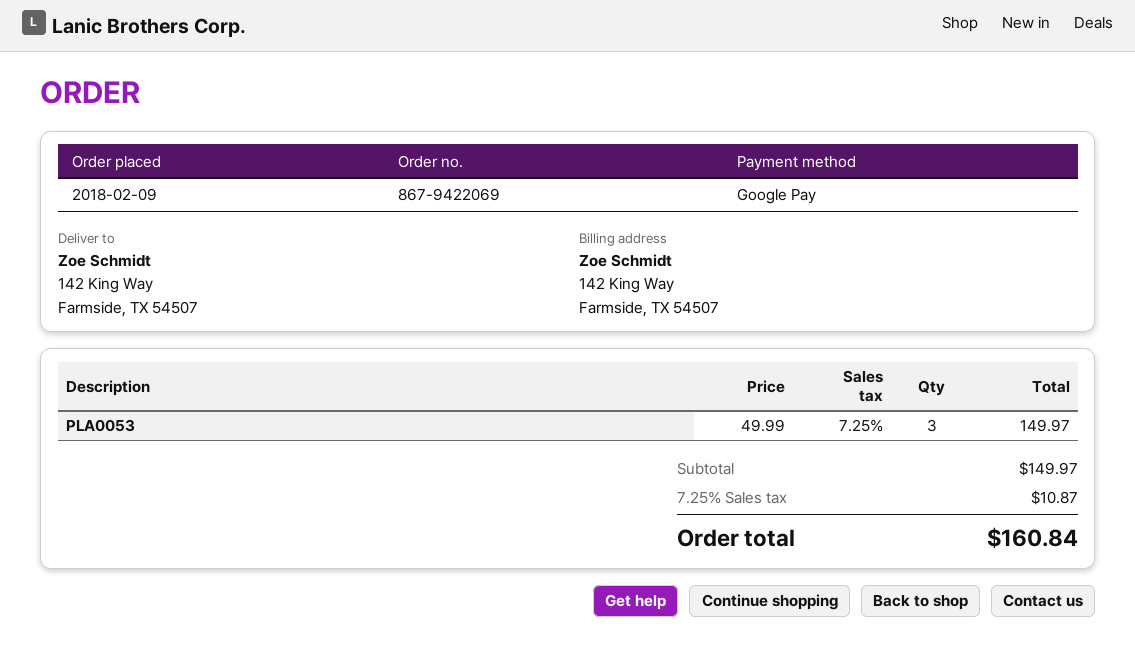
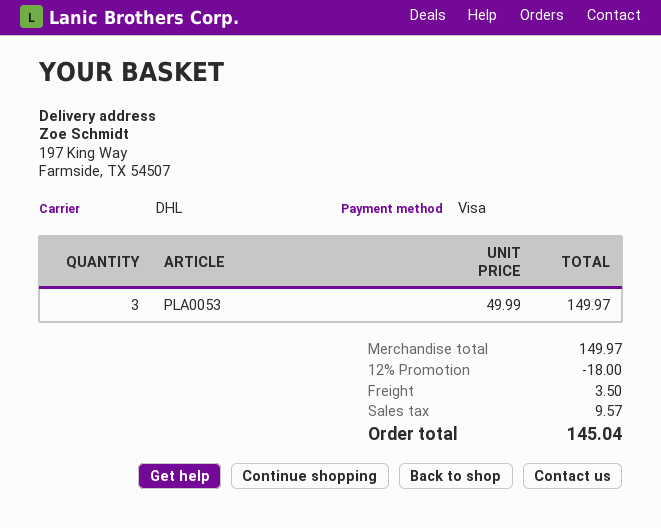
payment method: Google Pay -> Visa
ship to: 142 King Way, Farmside, TX 54507 -> 197 King Way, Farmside, TX 54507
discount: none -> 12% = 18.00
shipping: none -> 3.50
tax: 10.87 -> 9.57
total: 160.84 -> 145.04

